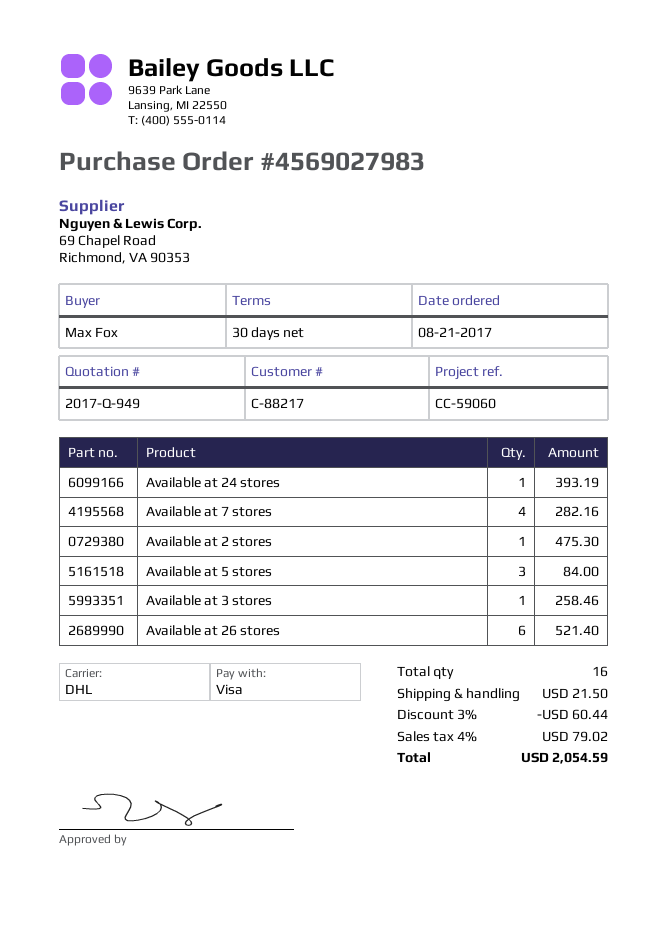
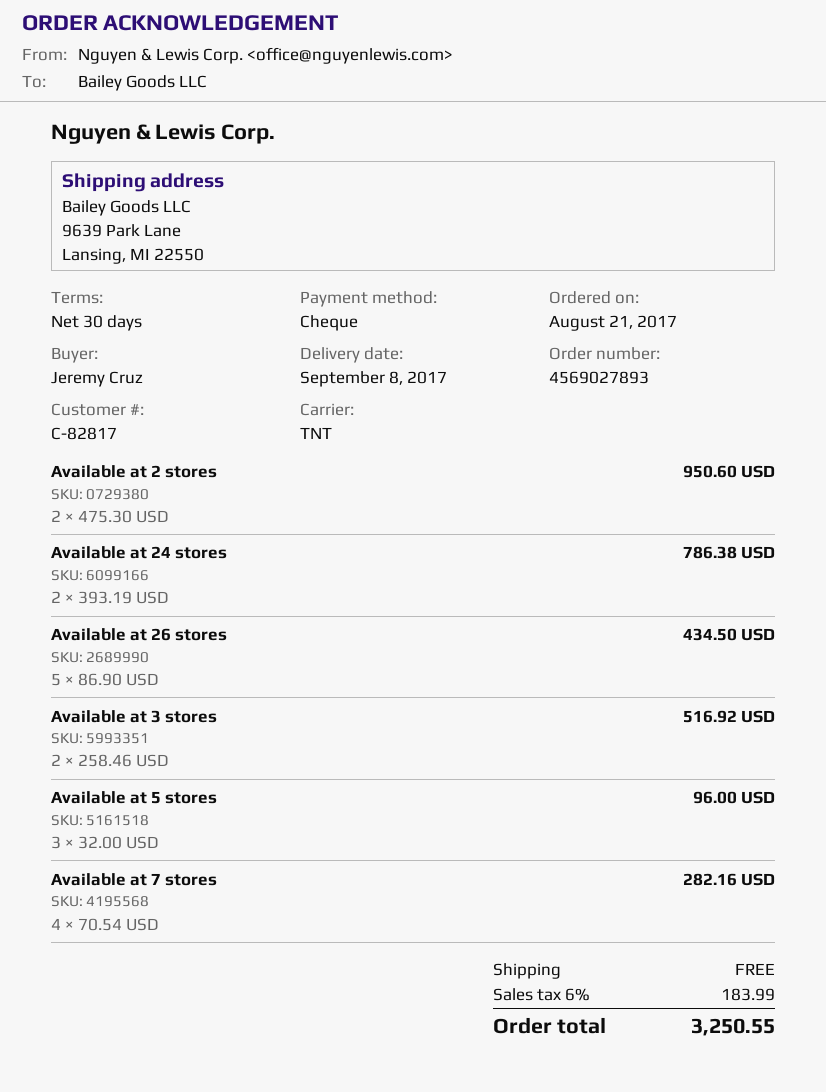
order number: 4569027983 -> 4569027893
customer number: C-88217 -> C-82817
ordered by: Max Fox -> Jeremy Cruz
payment method: Visa -> cheque
shipping method: DHL -> TNT
Available at 24 stores: 1 for 393.19 -> 2 for 786.38
Available at 2 stores: 1 for 475.30 -> 2 for 950.60
Available at 5 stores: 3 for 84.00 -> 3 for 96.00
Available at 3 stores: 1 for 258.46 -> 2 for 516.92
Available at 26 stores: 6 for 521.40 -> 5 for 434.50
discount: 3% = 60.44 -> none
shipping: 21.50 -> 0.00
tax: 4% = 79.02 -> 6% = 183.99
total: 2054.59 -> 3250.55

